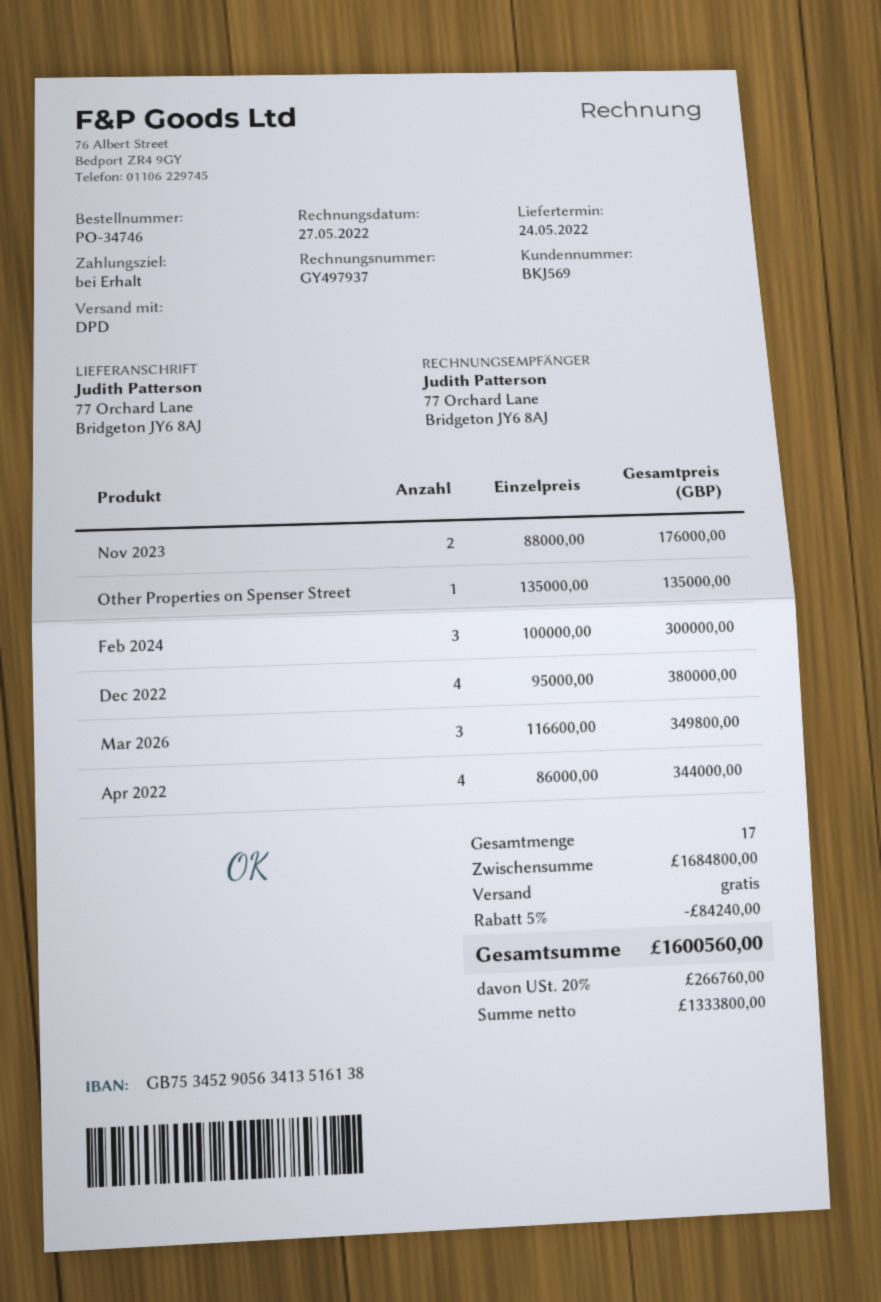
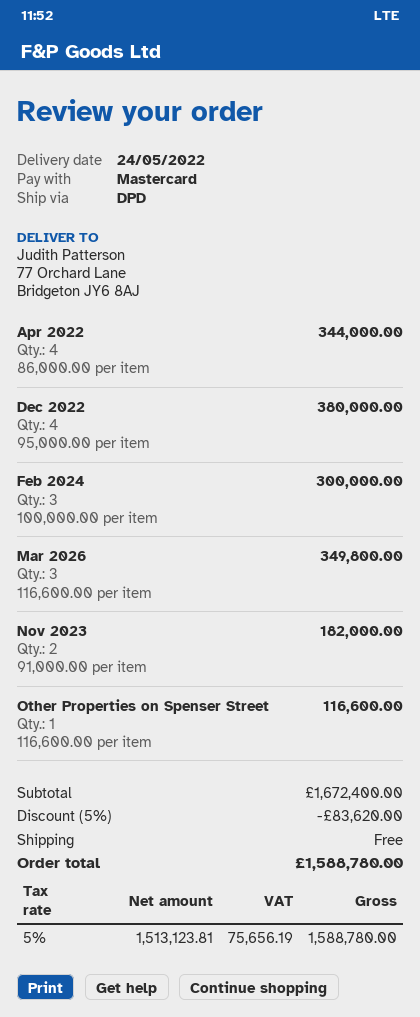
Nov 2023: 2 x 88000.00 = 176000.00 -> 2 x 91000.00 = 182000.00
Other Properties on Spenser Street: 1 x 135000.00 = 135000.00 -> 1 x 116600.00 = 116600.00
subtotal: 1684800.00 -> 1672400.00
discount: 5% = 84240.00 -> 5% = 83620.00
net: 1333800.00 -> 1513123.81
tax: 20% = 266760.00 -> 5% = 75656.19
total: 1600560.00 -> 1588780.00

